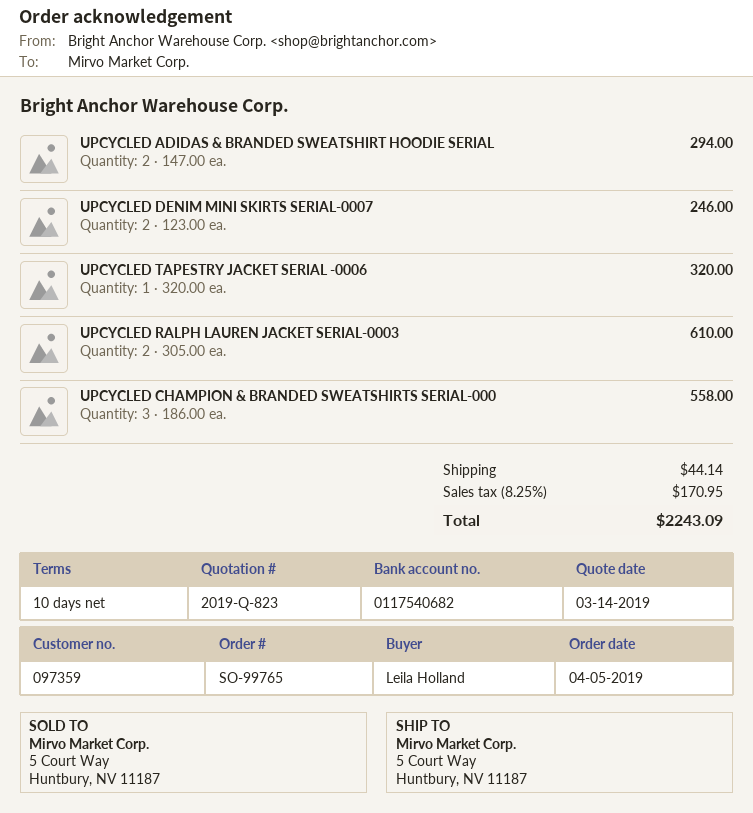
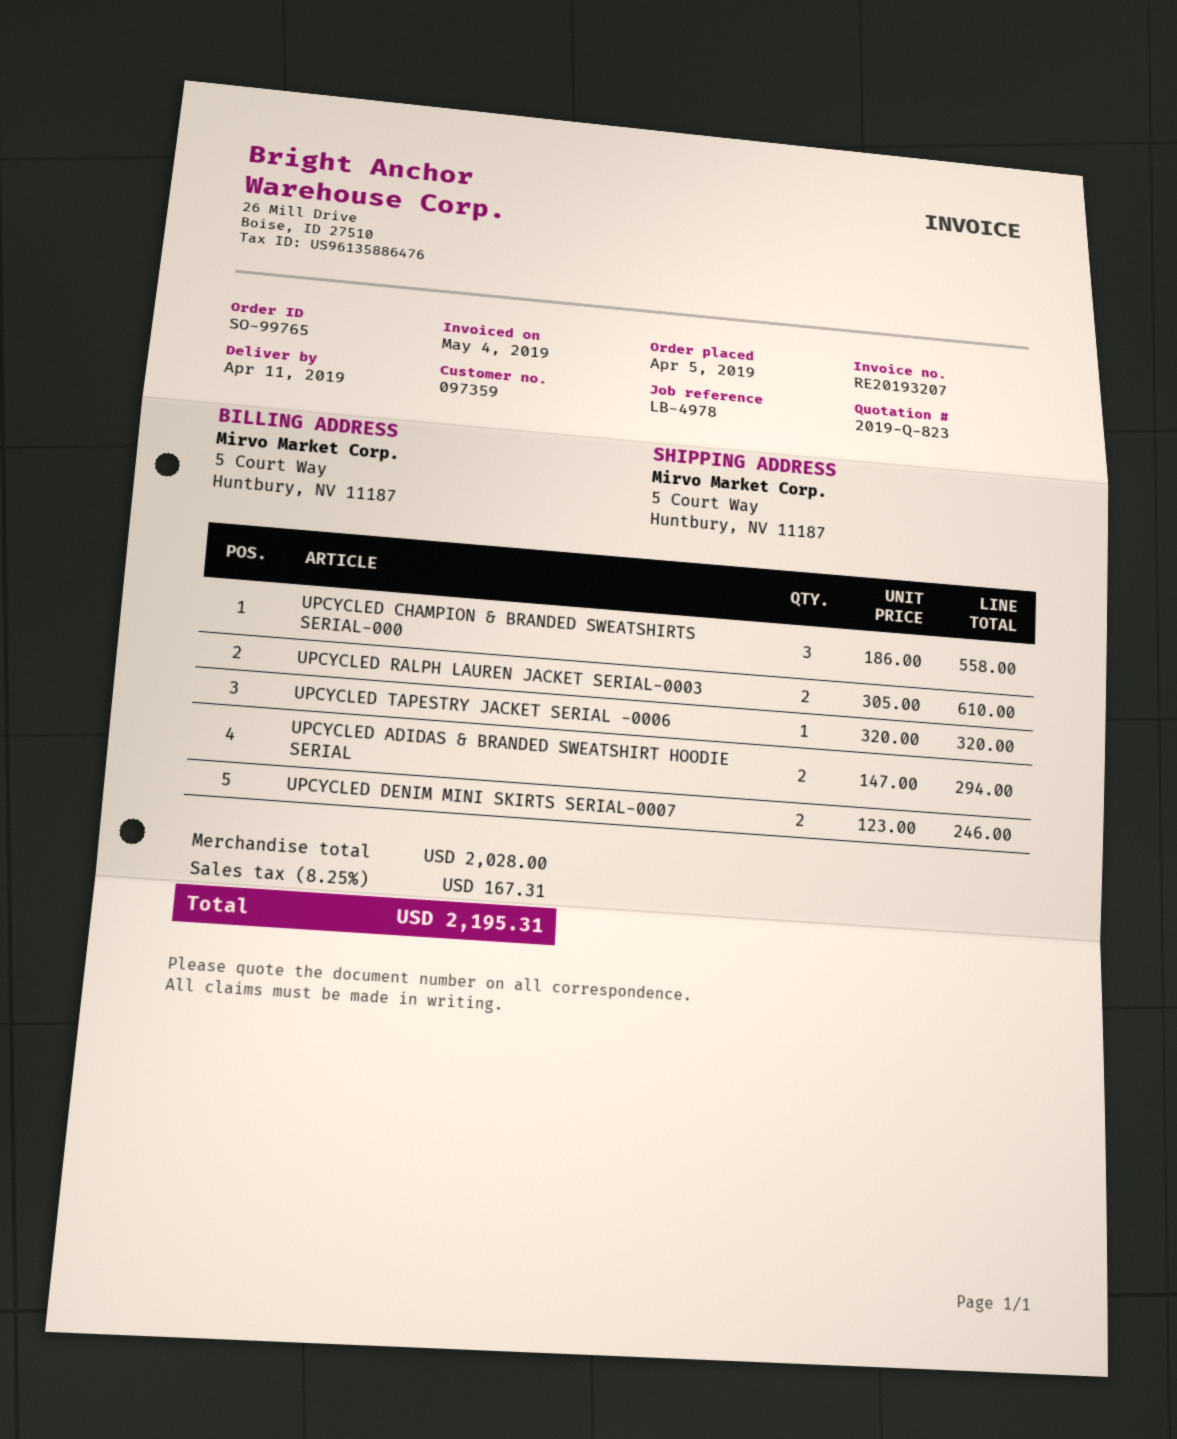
shipping: 44.14 -> none
tax: 8.25% = 170.95 -> 8.25% = 167.31
total: 2243.09 -> 2195.31

